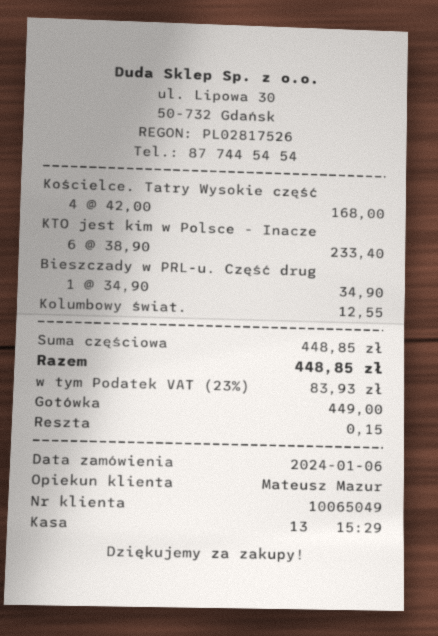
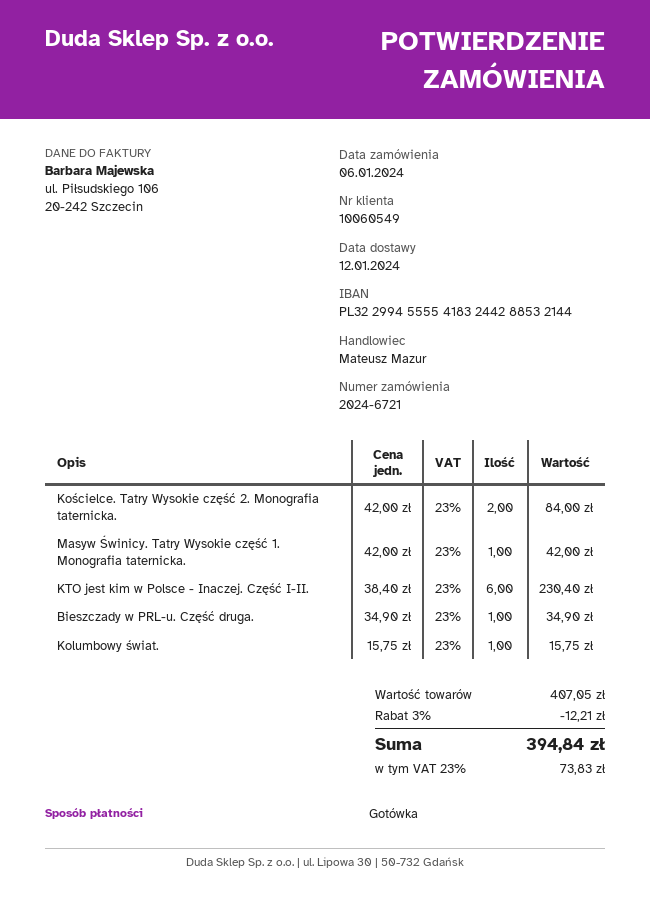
customer number: 10065049 -> 10060549
Kościelce. Tatry Wysokie część: 4 x 42.00 = 168.00 -> 2 x 42.00 = 84.00
KTO jest kim w Polsce - Inacze: 6 x 38.90 = 233.40 -> 6 x 38.40 = 230.40
Kolumbowy świat.: 1 x 12.55 = 12.55 -> 1 x 15.75 = 15.75
Masyw Świnicy. Tatry Wysokie część 1. Monografia taternicka.: none -> 1 x 42.00 = 42.00
subtotal: 448.85 -> 407.05
discount: none -> 3% = 12.21
tax: 23% = 83.93 -> 23% = 73.83
total: 448.85 -> 394.84

